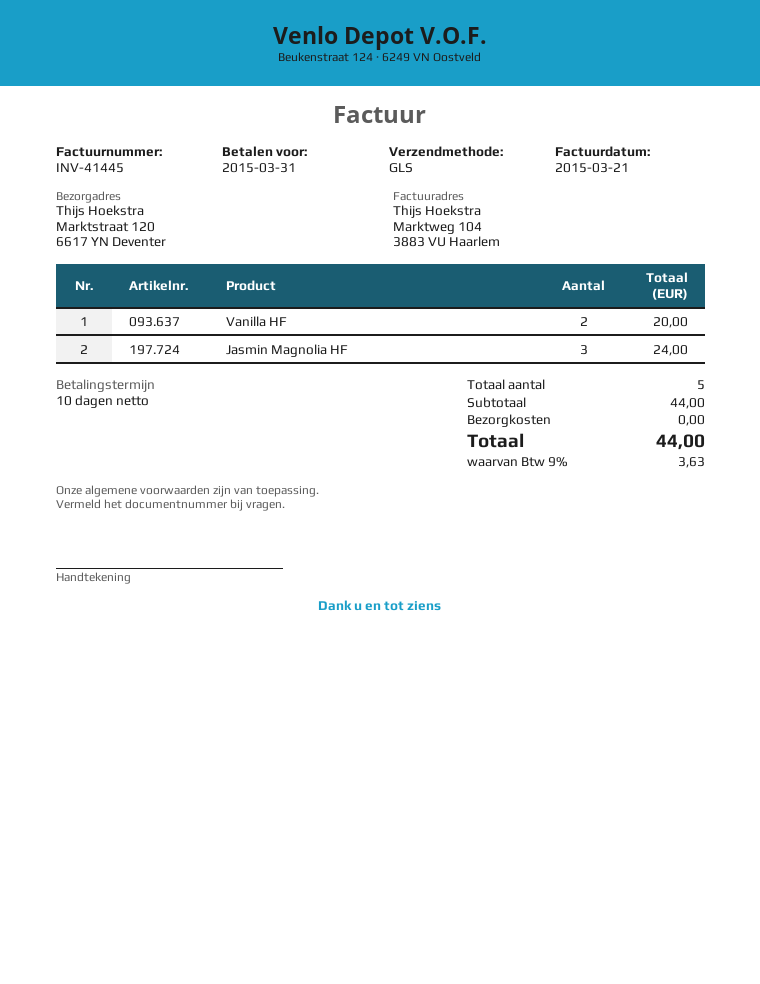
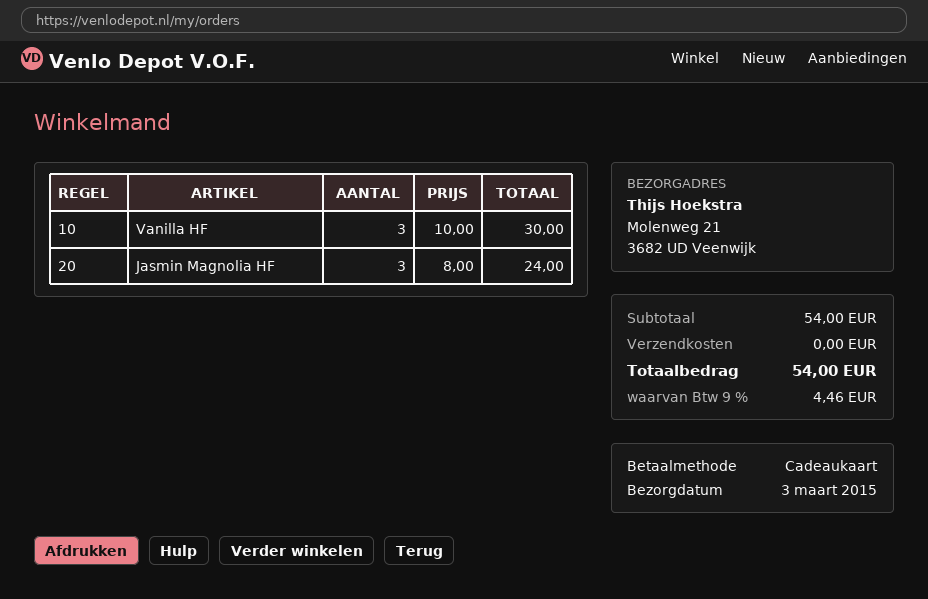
ship to: Marktstraat 120, 6617 YN Deventer -> Molenweg 21, 3682 UD Veenwijk
Vanilla HF: 2 for 20.00 -> 3 for 30.00
subtotal: 44.00 -> 54.00
tax: 9% = 3.63 -> 9% = 4.46
total: 44.00 -> 54.00

